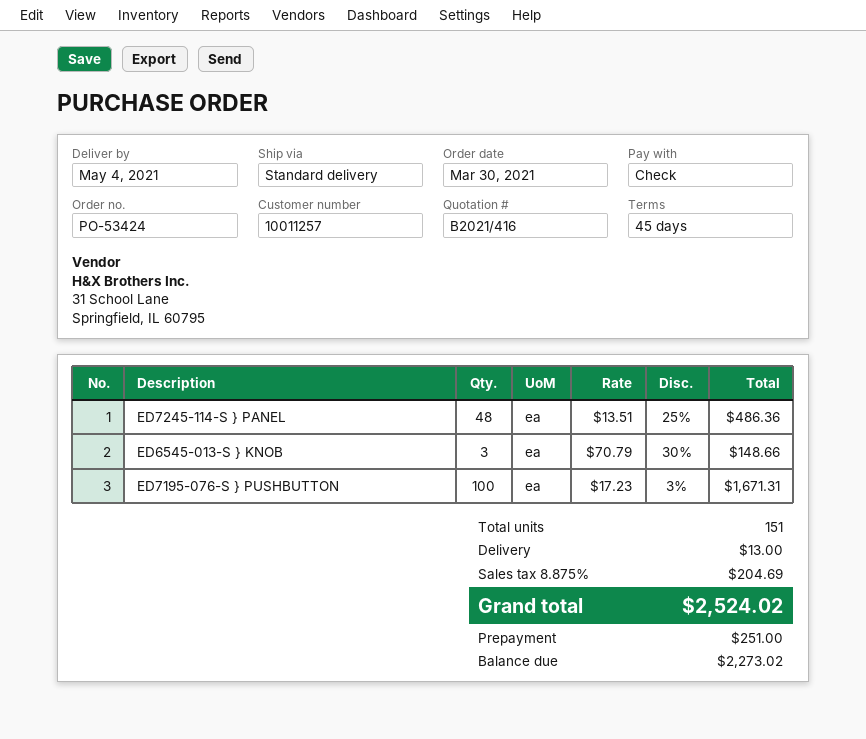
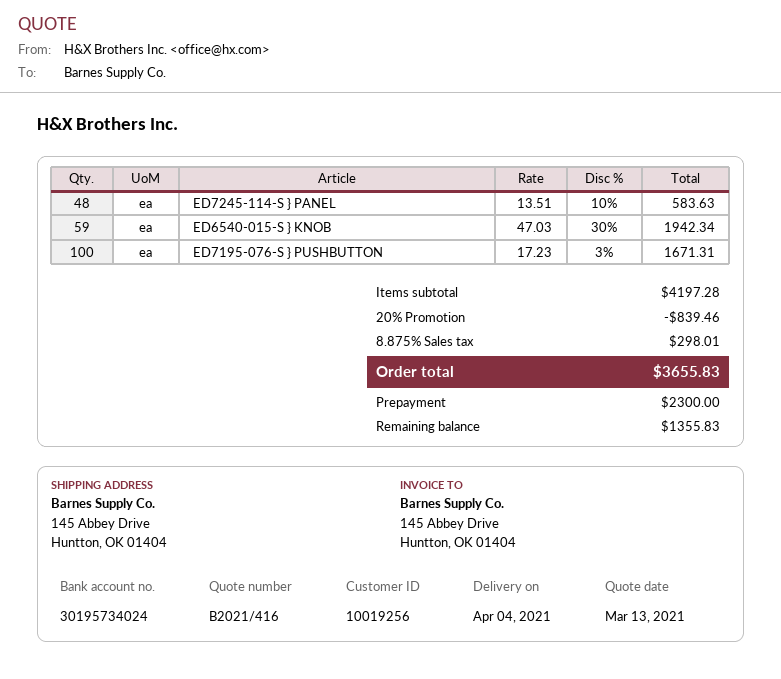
delivery date: 2021-05-04 -> 2021-04-04
customer number: 10011257 -> 10019256
ED7245-114-S } PANEL: 48 x 13.51 - 25% = 486.36 -> 48 x 13.51 - 10% = 583.63
ED6545-013-S } KNOB: 3 x 70.79 - 30% = 148.66 -> none
ED6540-015-S } KNOB: none -> 59 x 47.03 - 30% = 1942.34
discount: none -> 20% = 839.46
shipping: 13.00 -> none
tax: 8.875% = 204.69 -> 8.875% = 298.01
total: 2524.02 -> 3655.83
deposit: 251.00 -> 2300.00
balance: 2273.02 -> 1355.83

